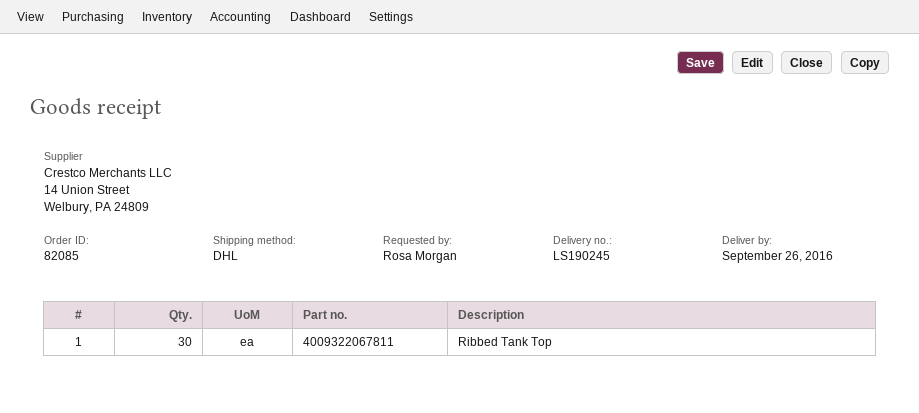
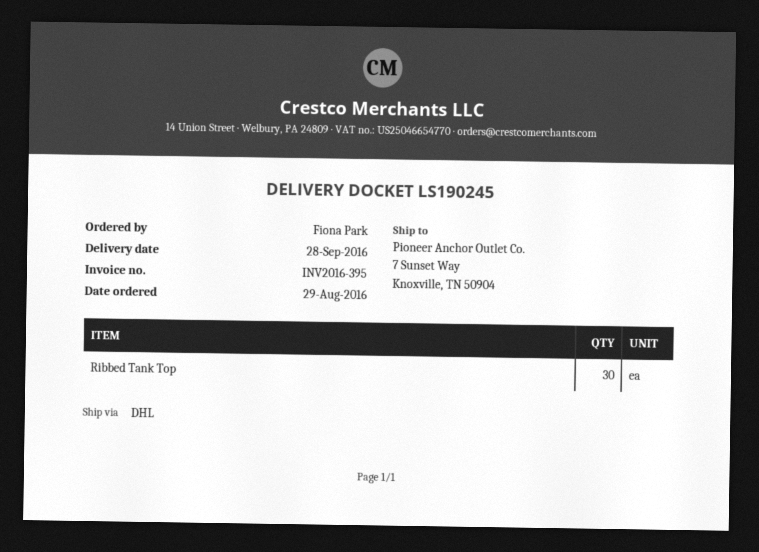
delivery date: 2016-09-26 -> 2016-09-28
ordered by: Rosa Morgan -> Fiona Park

